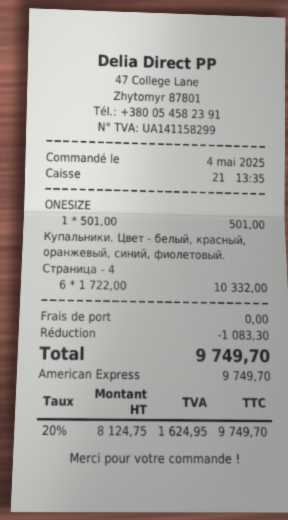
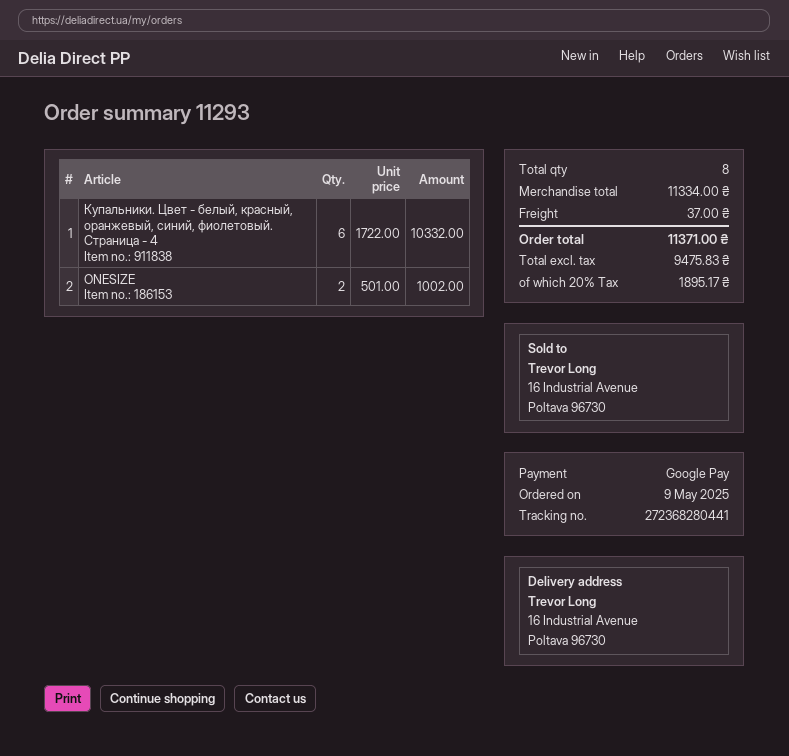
order date: 2025-05-04 -> 2025-05-09
payment method: American Express -> Google Pay
ONESIZE: 1 x 501.00 = 501.00 -> 2 x 501.00 = 1002.00
discount: 1083.30 -> none
shipping: 0.00 -> 37.00
net: 8124.75 -> 9475.83
tax: 20% = 1624.95 -> 20% = 1895.17
total: 9749.70 -> 11371.00

